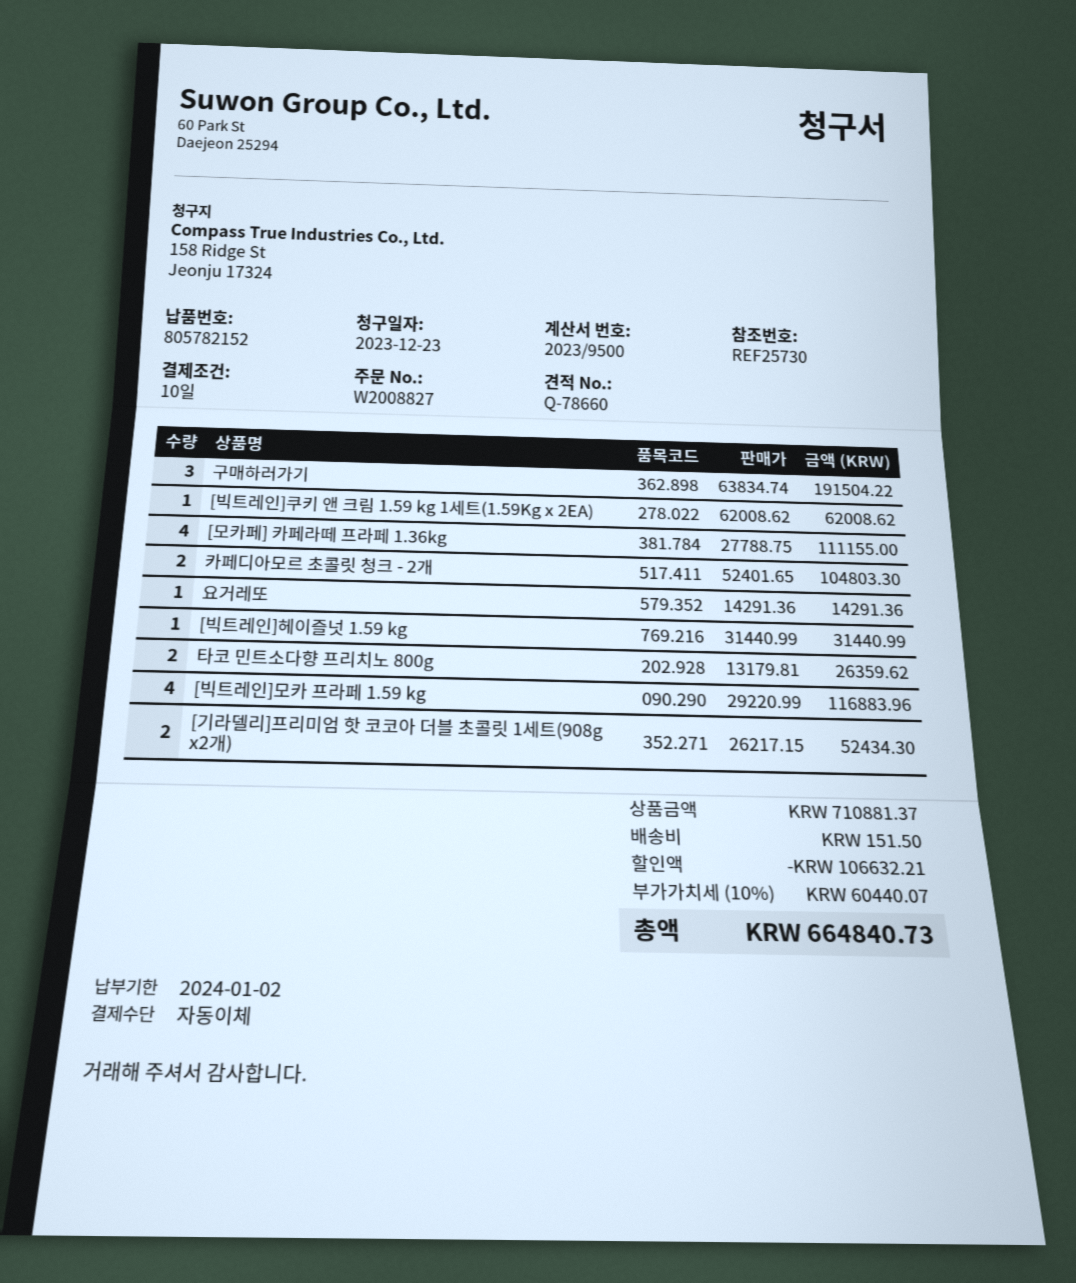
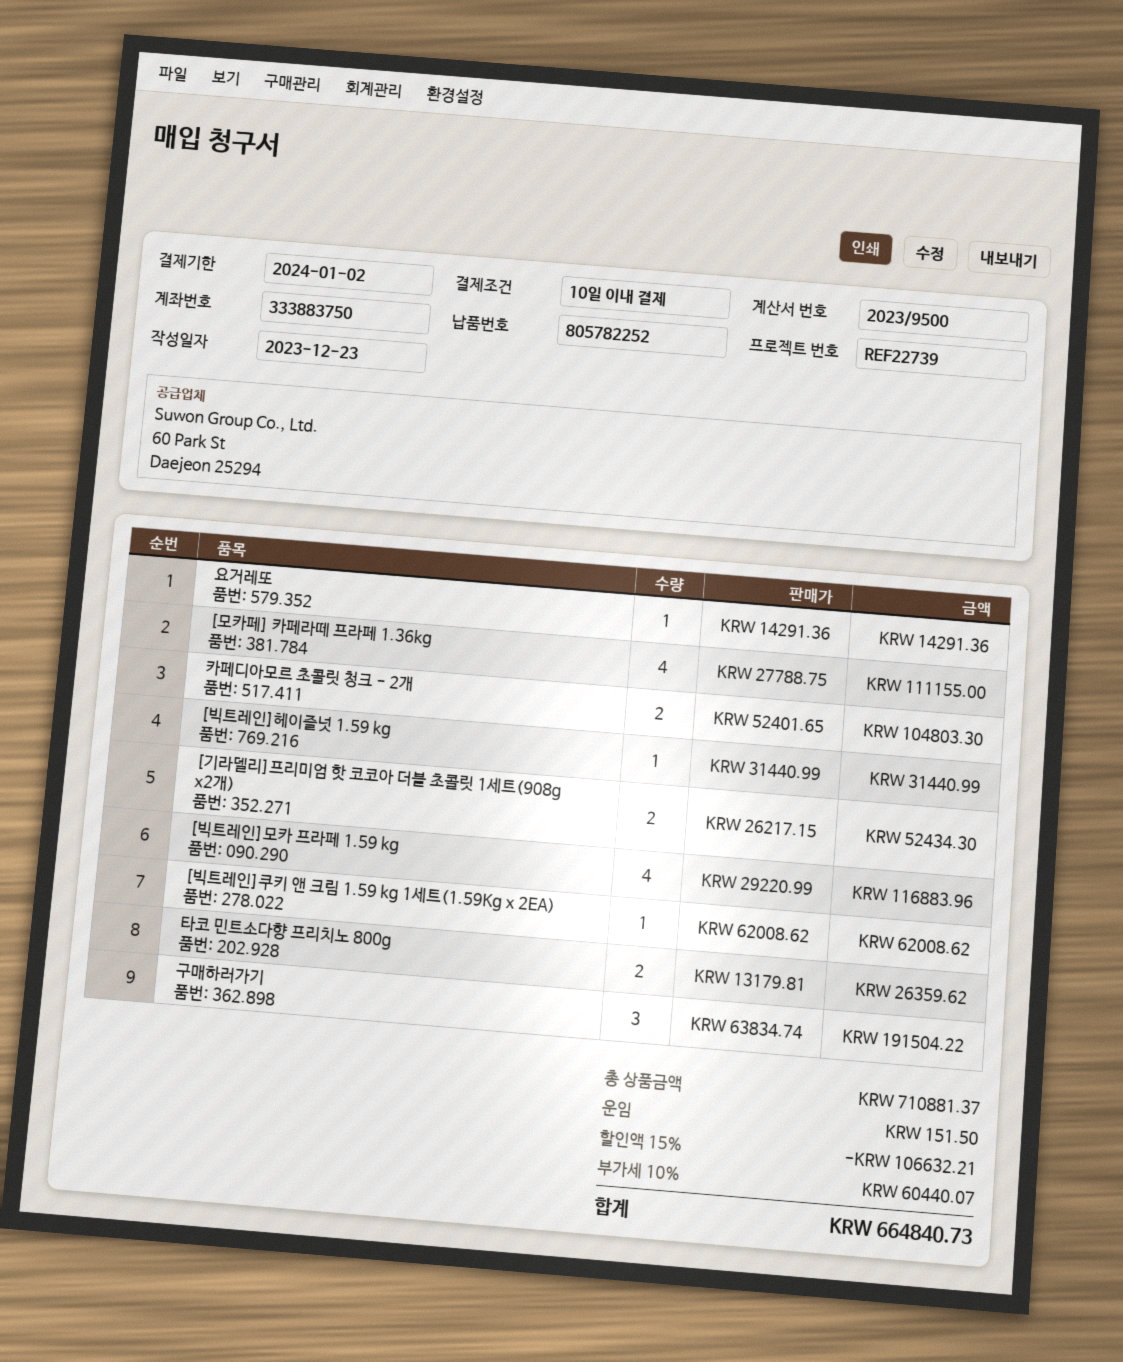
delivery note number: 805782152 -> 805782252
reference: REF25730 -> REF22739

